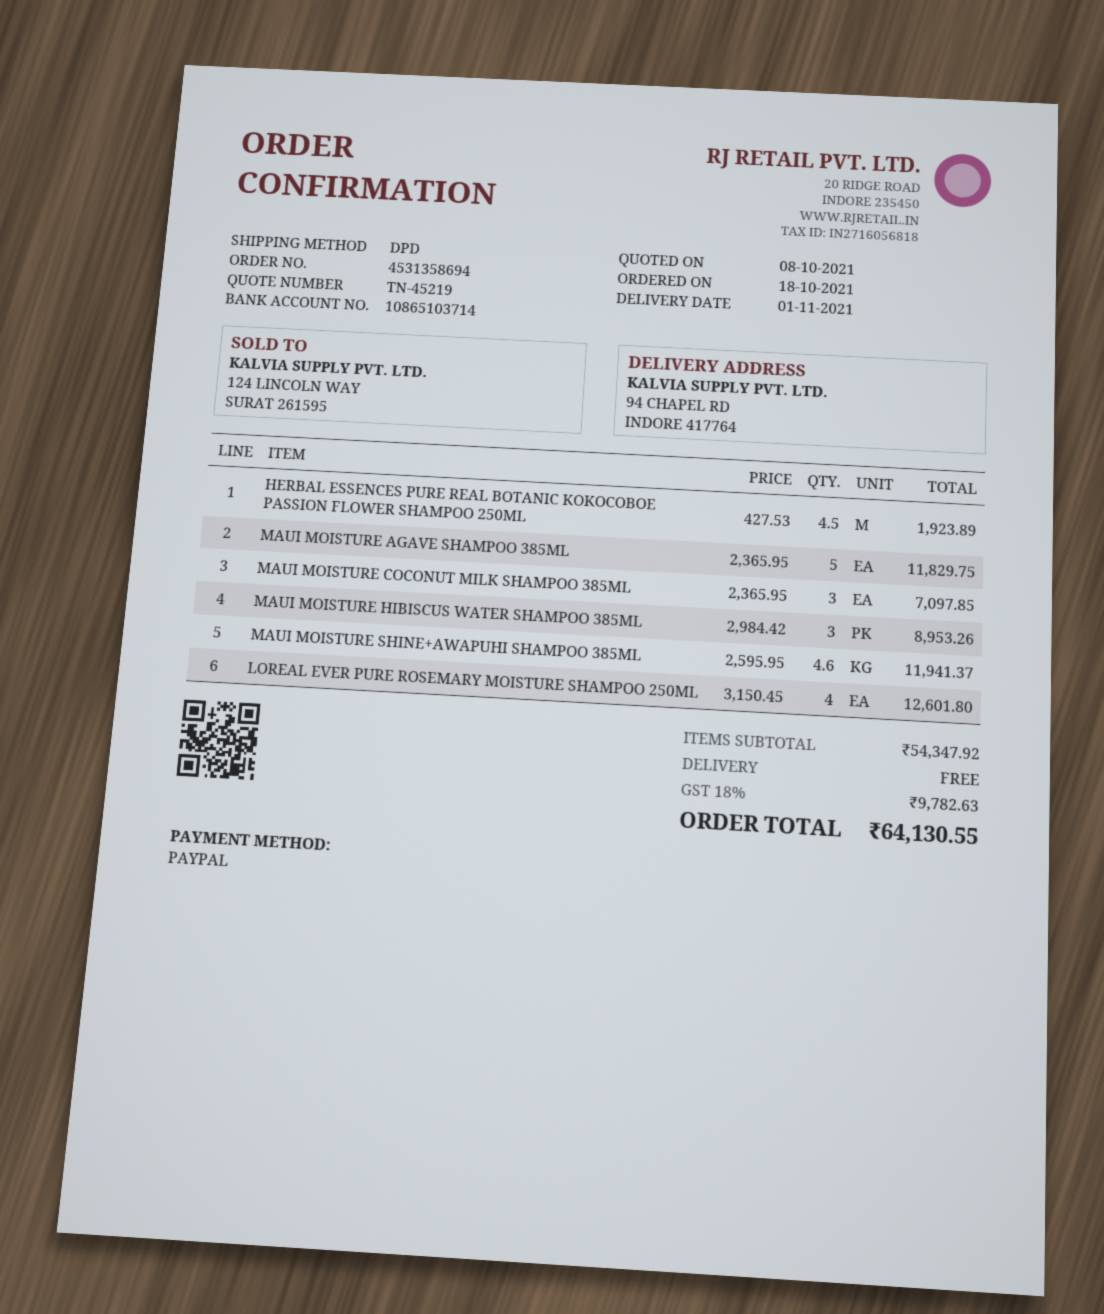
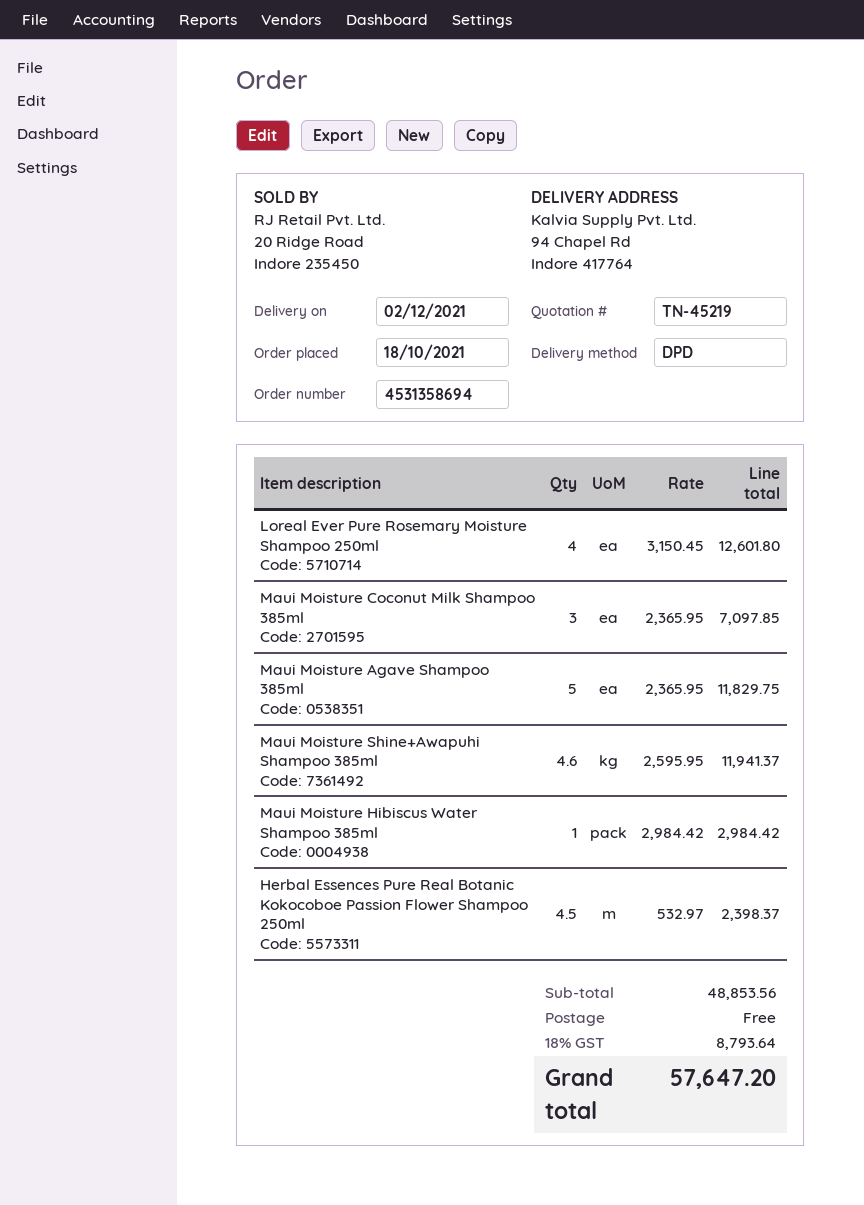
delivery date: 2021-11-01 -> 2021-12-02
HERBAL ESSENCES PURE REAL BOTANIC KOKOCOBOE PASSION FLOWER SHAMPOO 250ML: 4.5 x 427.53 = 1923.89 -> 4.5 x 532.97 = 2398.37
MAUI MOISTURE HIBISCUS WATER SHAMPOO 385ML: 3 x 2984.42 = 8953.26 -> 1 x 2984.42 = 2984.42
subtotal: 54347.92 -> 48853.56
tax: 18% = 9782.63 -> 18% = 8793.64
total: 64130.55 -> 57647.20

